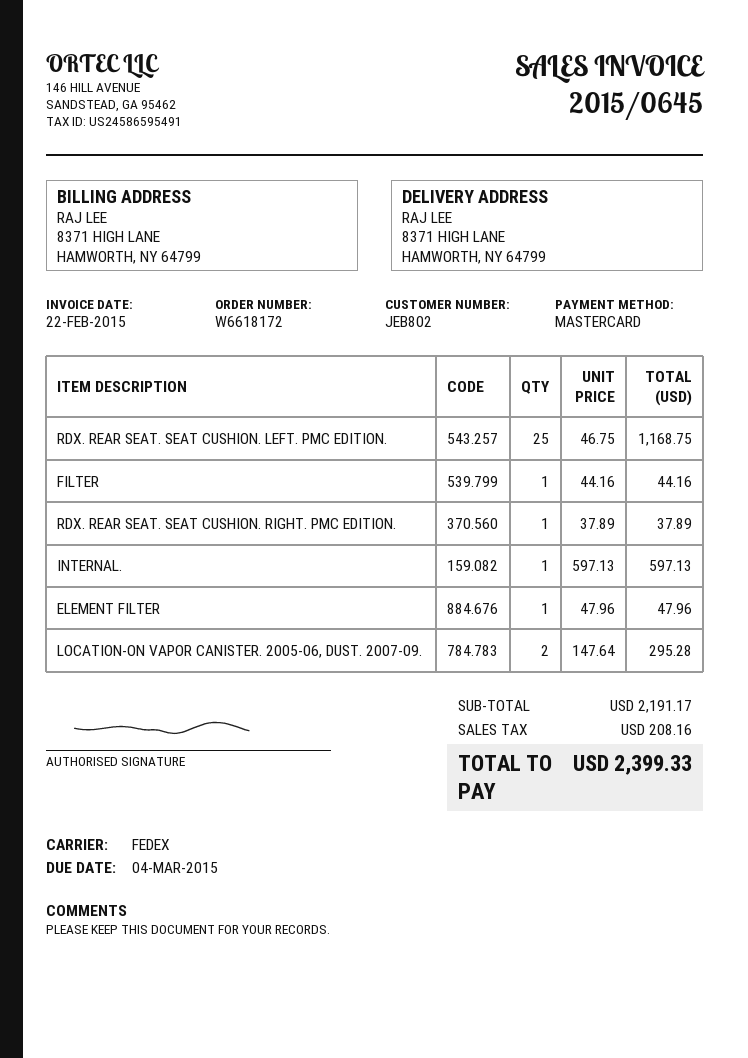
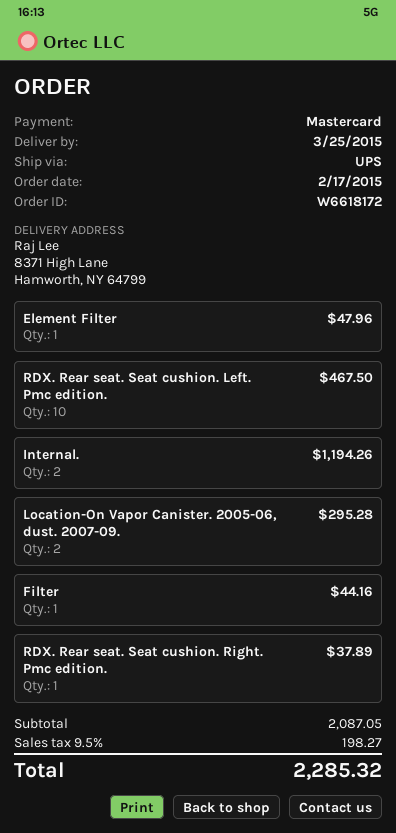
shipping method: FedEx -> UPS
RDX. REAR SEAT. SEAT CUSHION. LEFT. PMC EDITION.: 25 for 1168.75 -> 10 for 467.50
INTERNAL.: 1 for 597.13 -> 2 for 1194.26
subtotal: 2191.17 -> 2087.05
tax: 208.16 -> 198.27
total: 2399.33 -> 2285.32

